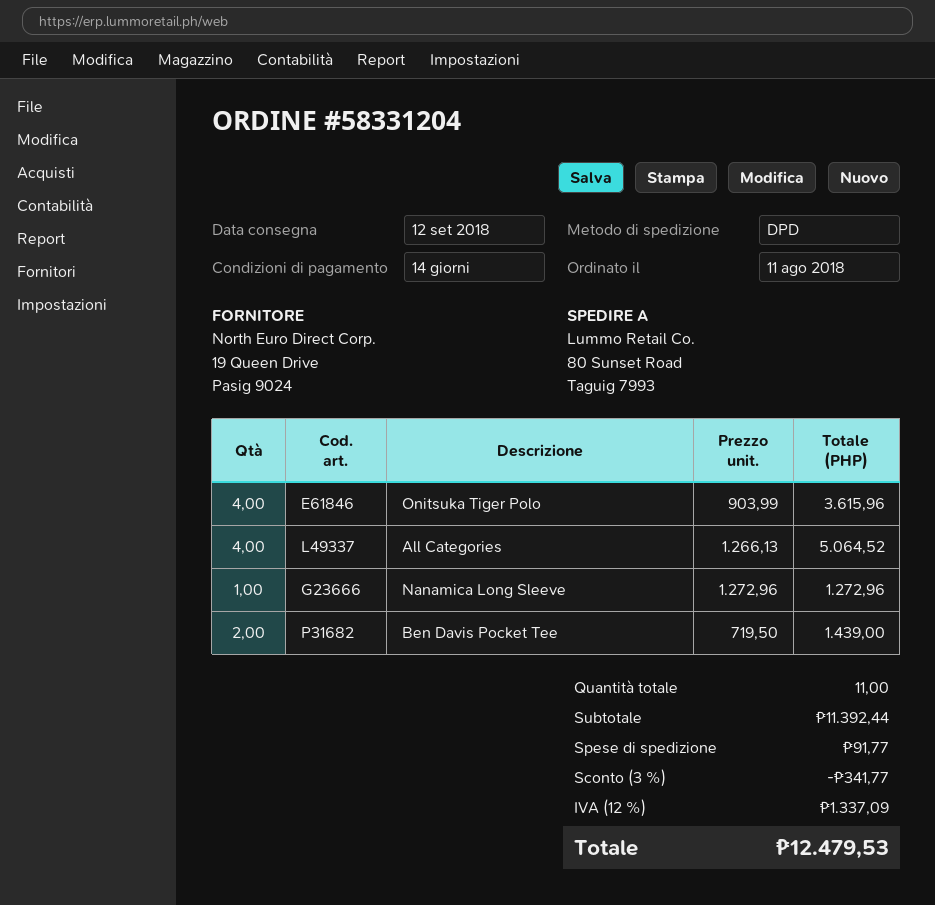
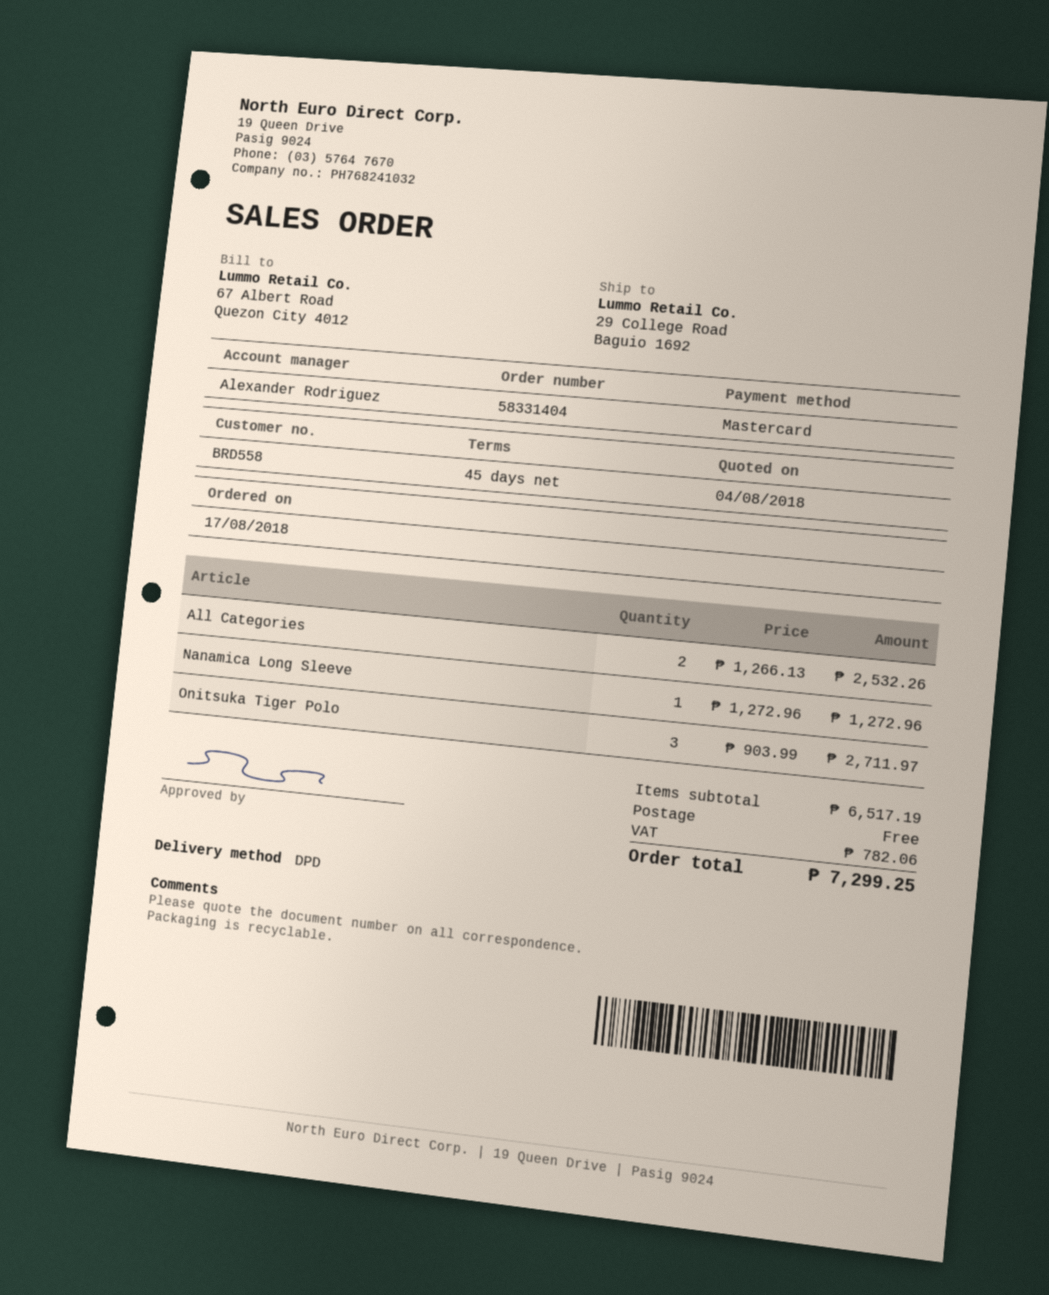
order number: 58331204 -> 58331404
order date: 2018-08-11 -> 2018-08-17
payment terms: 14 days -> 45 days
ship to: 80 Sunset Road, Taguig 7993 -> 29 College Road, Baguio 1692
Onitsuka Tiger Polo: 4 x 903.99 = 3615.96 -> 3 x 903.99 = 2711.97
All Categories: 4 x 1266.13 = 5064.52 -> 2 x 1266.13 = 2532.26
Ben Davis Pocket Tee: 2 x 719.50 = 1439.00 -> none
subtotal: 11392.44 -> 6517.19
discount: 3% = 341.77 -> none
shipping: 91.77 -> 0.00
tax: 1337.09 -> 782.06
total: 12479.53 -> 7299.25

